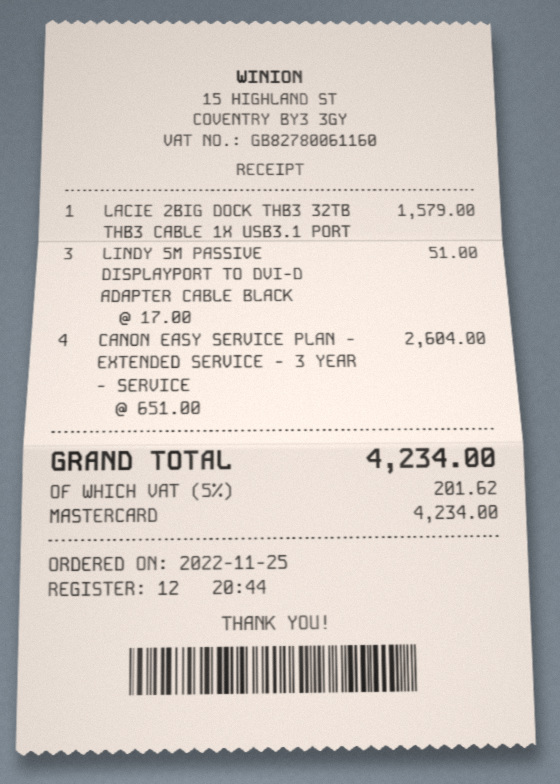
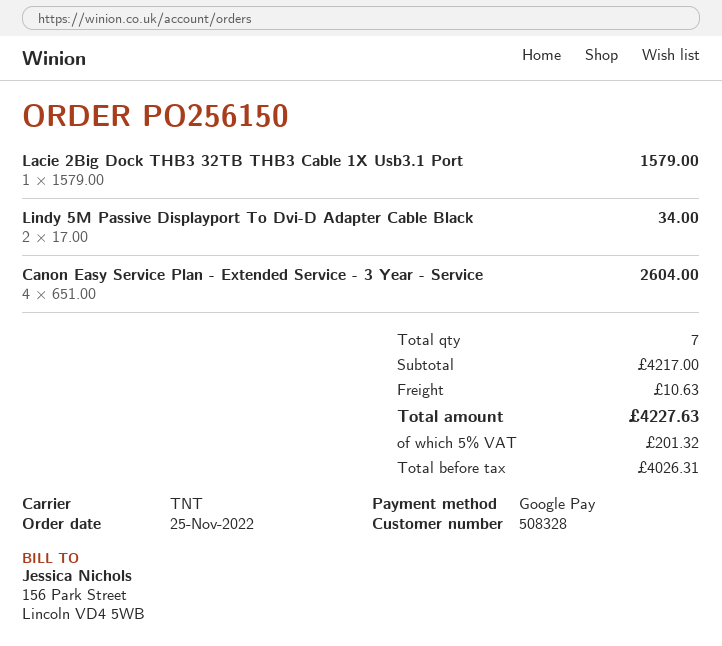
payment method: Mastercard -> Google Pay
LINDY 5M PASSIVE DISPLAYPORT TO DVI-D ADAPTER CABLE BLACK: 3 x 17.00 = 51.00 -> 2 x 17.00 = 34.00
shipping: none -> 10.63
tax: 5% = 201.62 -> 5% = 201.32
total: 4234.00 -> 4227.63

